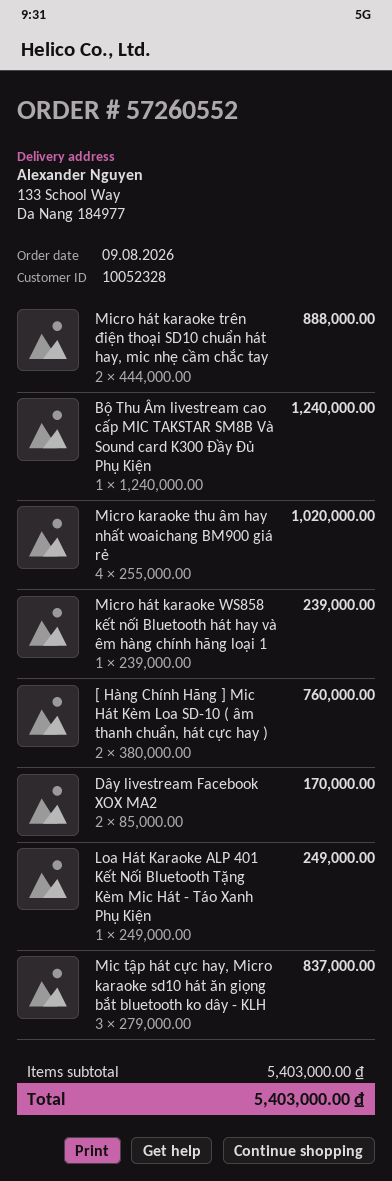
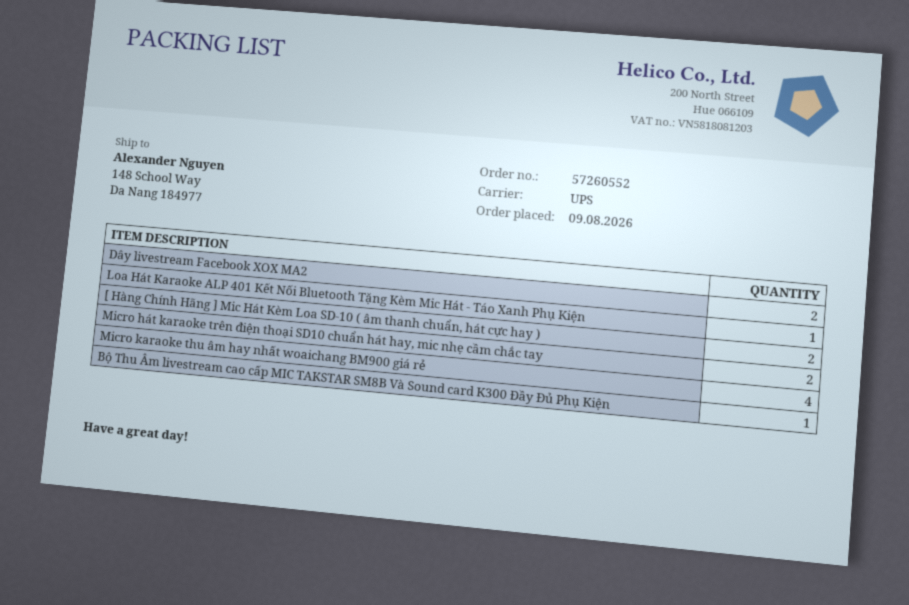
ship to: 133 School Way, Da Nang 184977 -> 148 School Way, Da Nang 184977
Micro hát karaoke WS858 kết nối Bluetooth hát hay và êm hàng chính hãng loại 1: 1 -> none
Mic tập hát cực hay, Micro karaoke sd10 hát ăn giọng bắt bluetooth ko dây - KLH: 3 -> none

